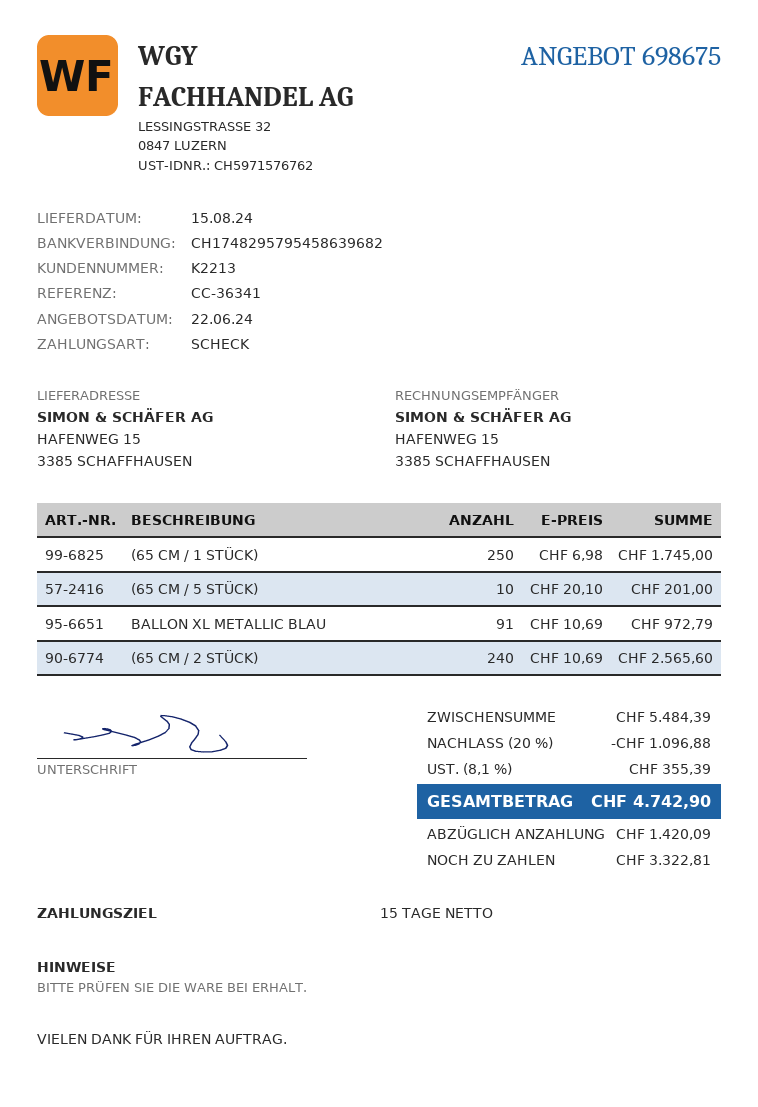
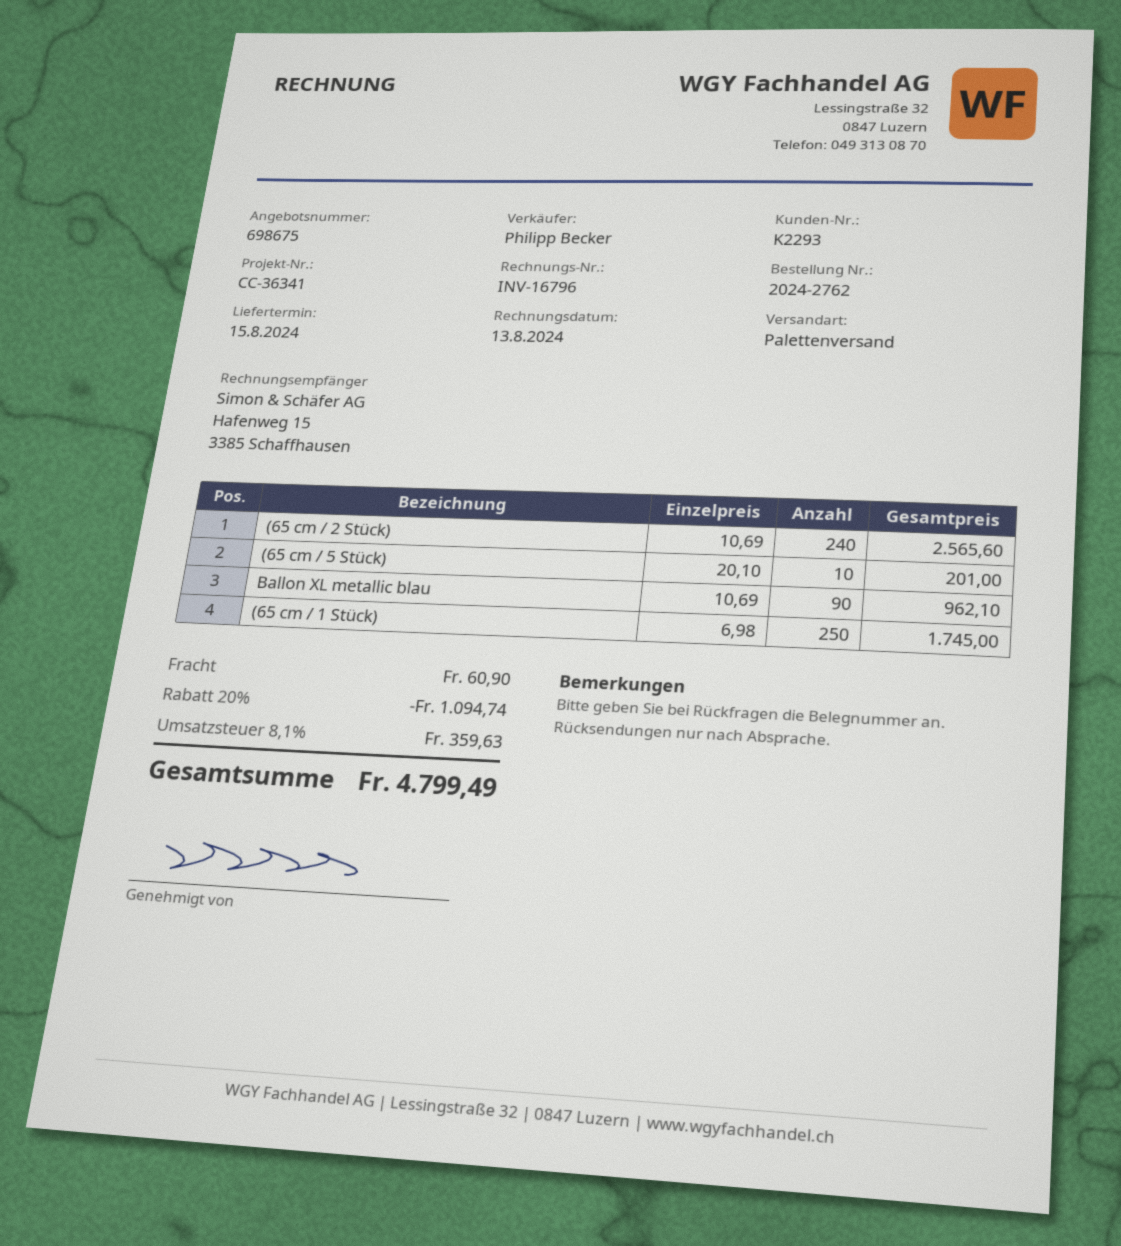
customer number: K2213 -> K2293
BALLON XL METALLIC BLAU: 91 x 10.69 = 972.79 -> 90 x 10.69 = 962.10
discount: 20% = 1096.88 -> 20% = 1094.74
shipping: none -> 60.90
tax: 8.1% = 355.39 -> 8.1% = 359.63
total: 4742.90 -> 4799.49

